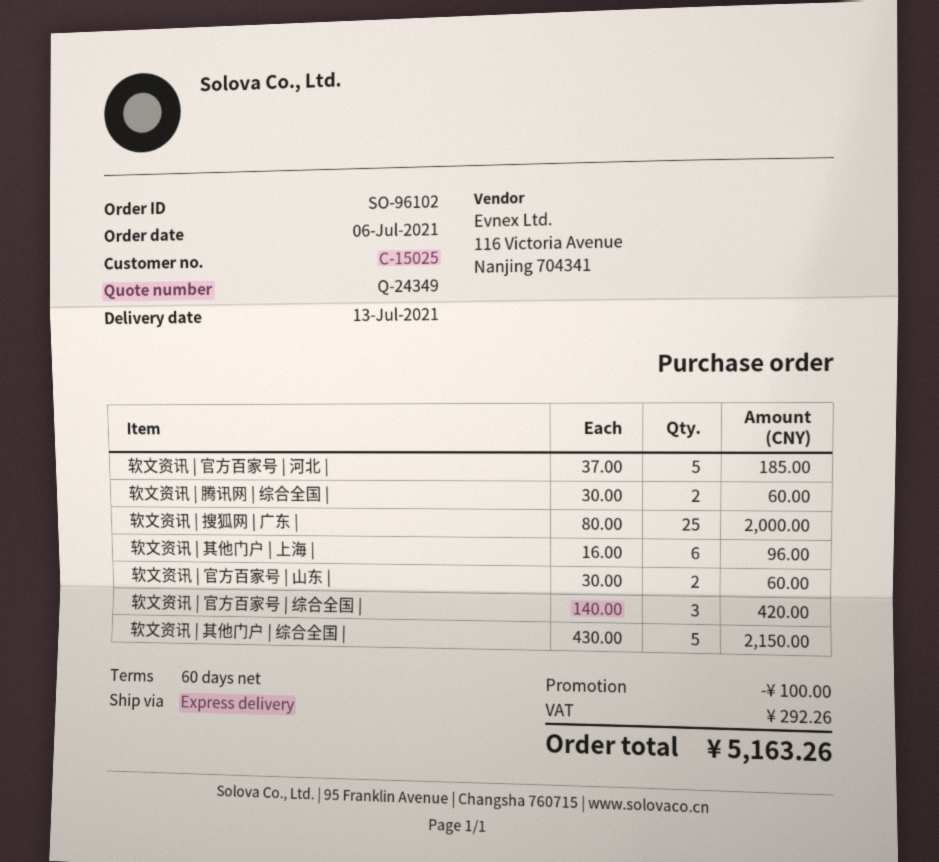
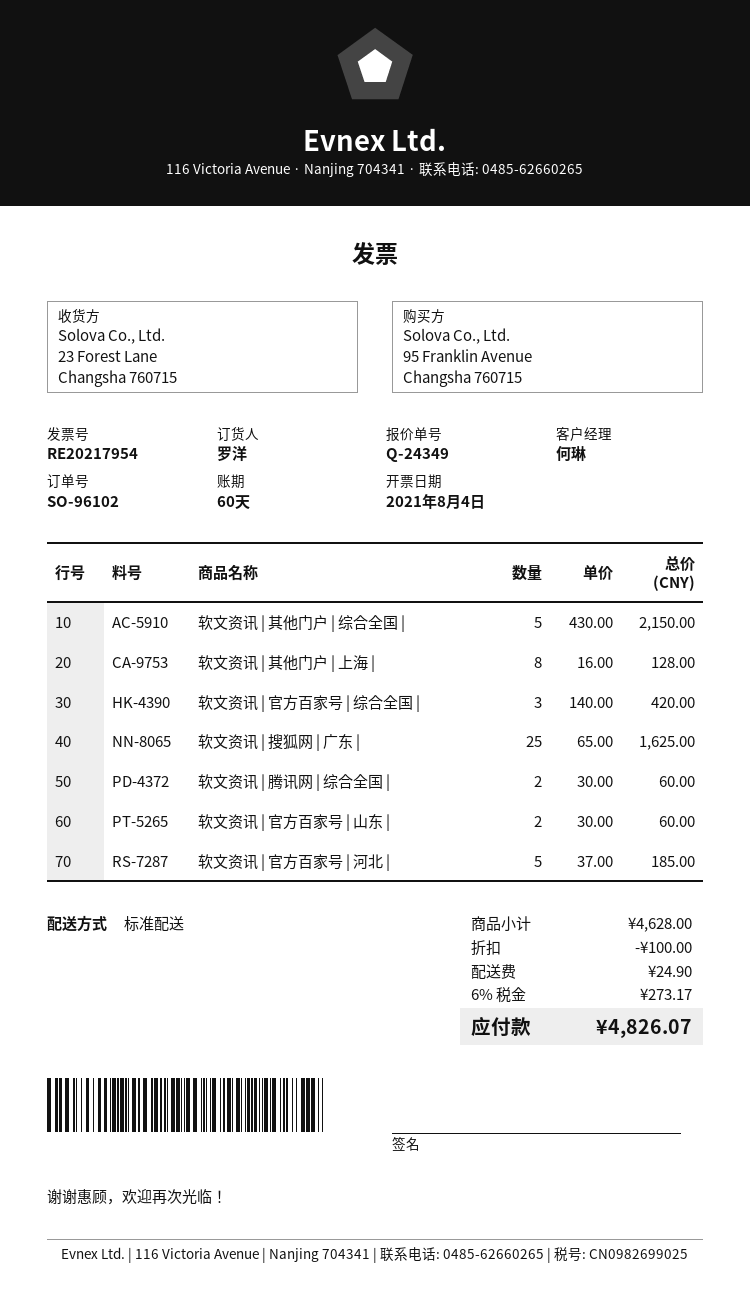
shipping method: express -> standard
软文资讯 | 搜狐网 | 广东 |: 25 x 80.00 = 2000.00 -> 25 x 65.00 = 1625.00
软文资讯 | 其他门户 | 上海 |: 6 x 16.00 = 96.00 -> 8 x 16.00 = 128.00
shipping: none -> 24.90
tax: 292.26 -> 273.17
total: 5163.26 -> 4826.07

